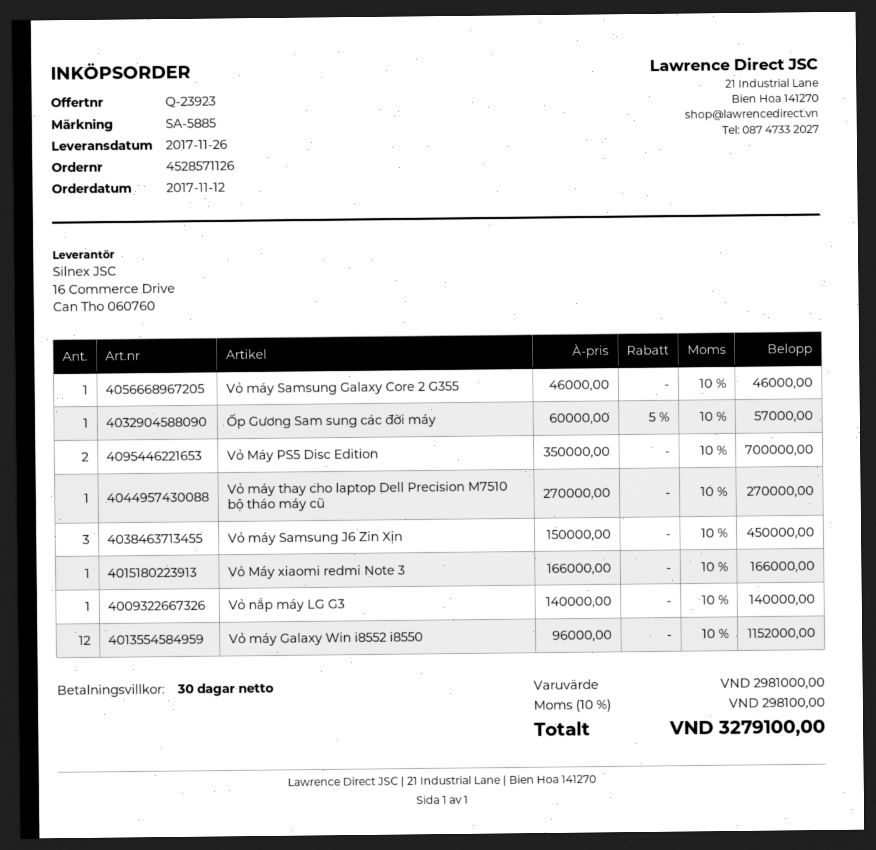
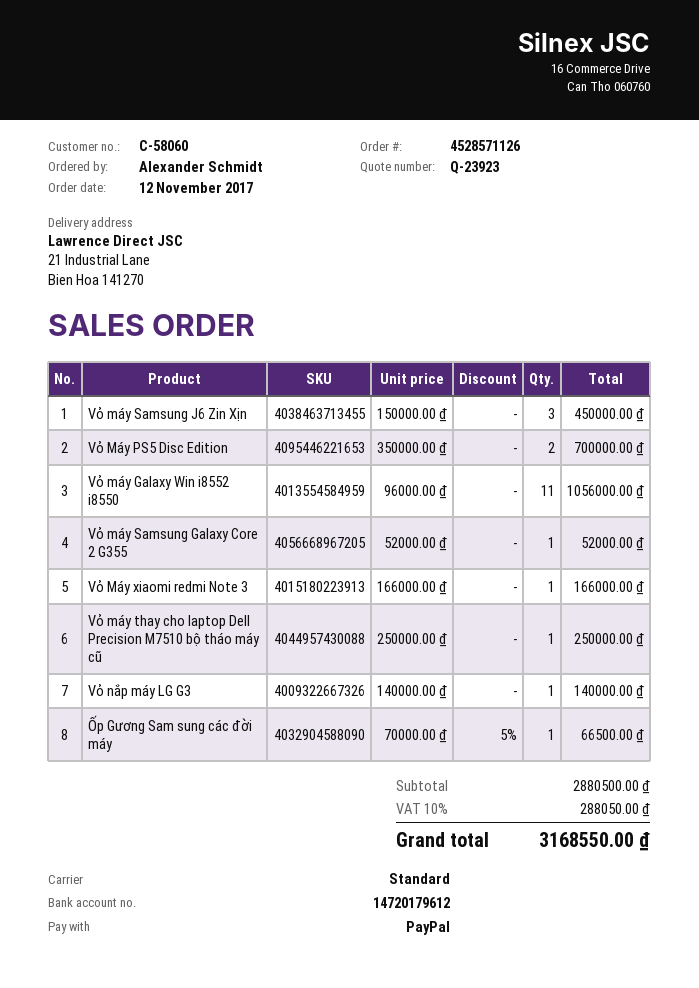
Vỏ máy Samsung Galaxy Core 2 G355: 1 x 46000.00 = 46000.00 -> 1 x 52000.00 = 52000.00
Ốp Gương Sam sung các đời máy: 1 x 60000.00 - 5% = 57000.00 -> 1 x 70000.00 - 5% = 66500.00
Vỏ máy thay cho laptop Dell Precision M7510 bộ tháo máy cũ: 1 x 270000.00 = 270000.00 -> 1 x 250000.00 = 250000.00
Vỏ máy Galaxy Win i8552 i8550: 12 x 96000.00 = 1152000.00 -> 11 x 96000.00 = 1056000.00
subtotal: 2981000.00 -> 2880500.00
tax: 10% = 298100.00 -> 10% = 288050.00
total: 3279100.00 -> 3168550.00

